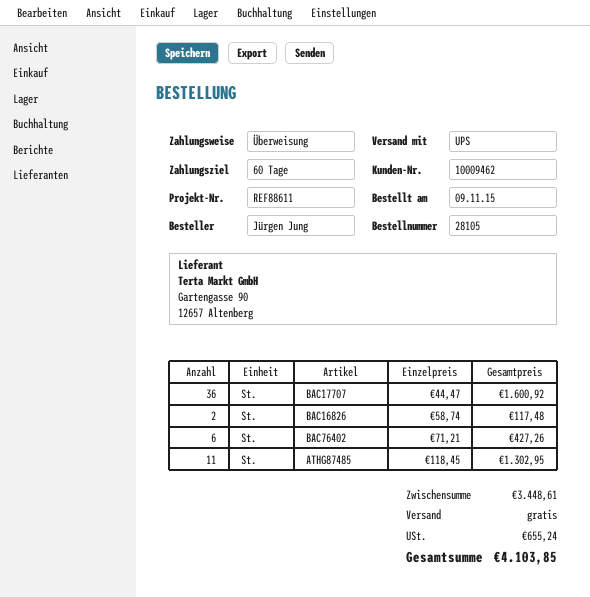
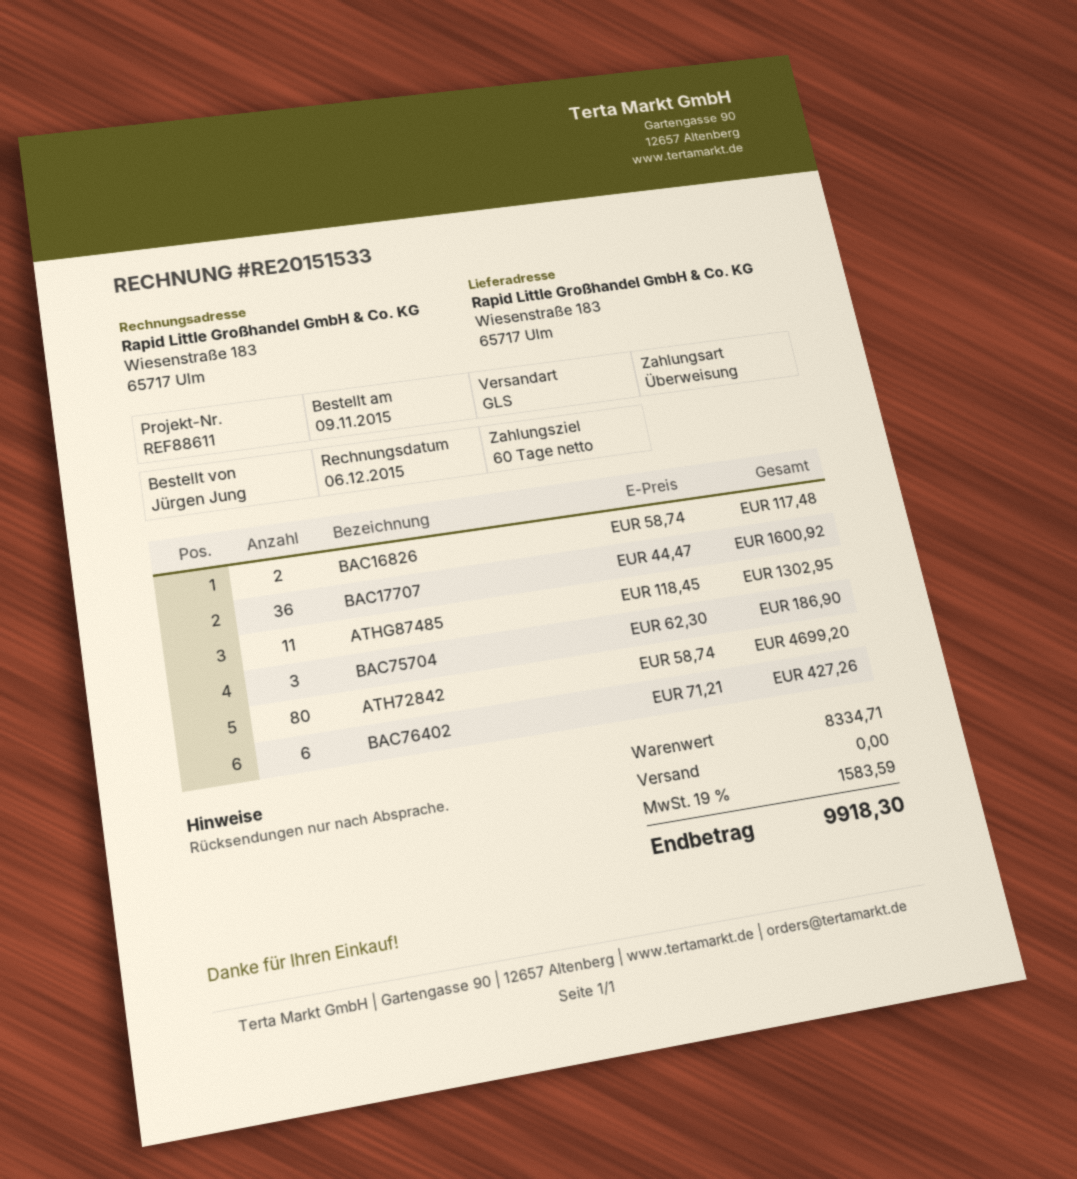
shipping method: UPS -> GLS
BAC75704: none -> 3 x 62.30 = 186.90
ATH72842: none -> 80 x 58.74 = 4699.20
subtotal: 3448.61 -> 8334.71
tax: 655.24 -> 1583.59
total: 4103.85 -> 9918.30

